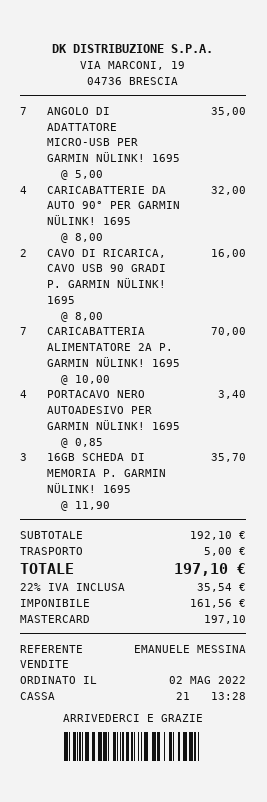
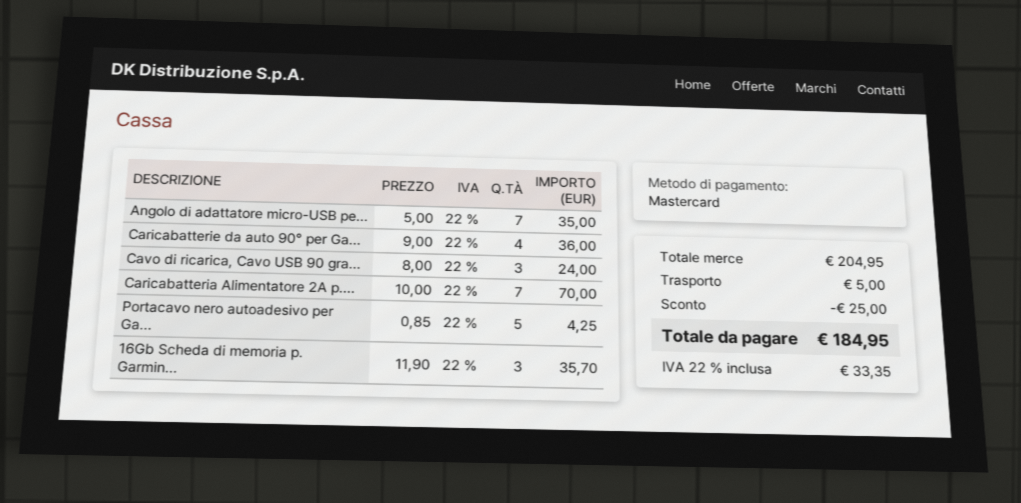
CARICABATTERIE DA AUTO 90° PER GARMIN NÜLINK! 1695: 4 x 8.00 = 32.00 -> 4 x 9.00 = 36.00
CAVO DI RICARICA, CAVO USB 90 GRADI P. GARMIN NÜLINK! 1695: 2 x 8.00 = 16.00 -> 3 x 8.00 = 24.00
PORTACAVO NERO AUTOADESIVO PER GARMIN NÜLINK! 1695: 4 x 0.85 = 3.40 -> 5 x 0.85 = 4.25
subtotal: 192.10 -> 204.95
discount: none -> 25.00
tax: 22% = 35.54 -> 22% = 33.35
total: 197.10 -> 184.95

